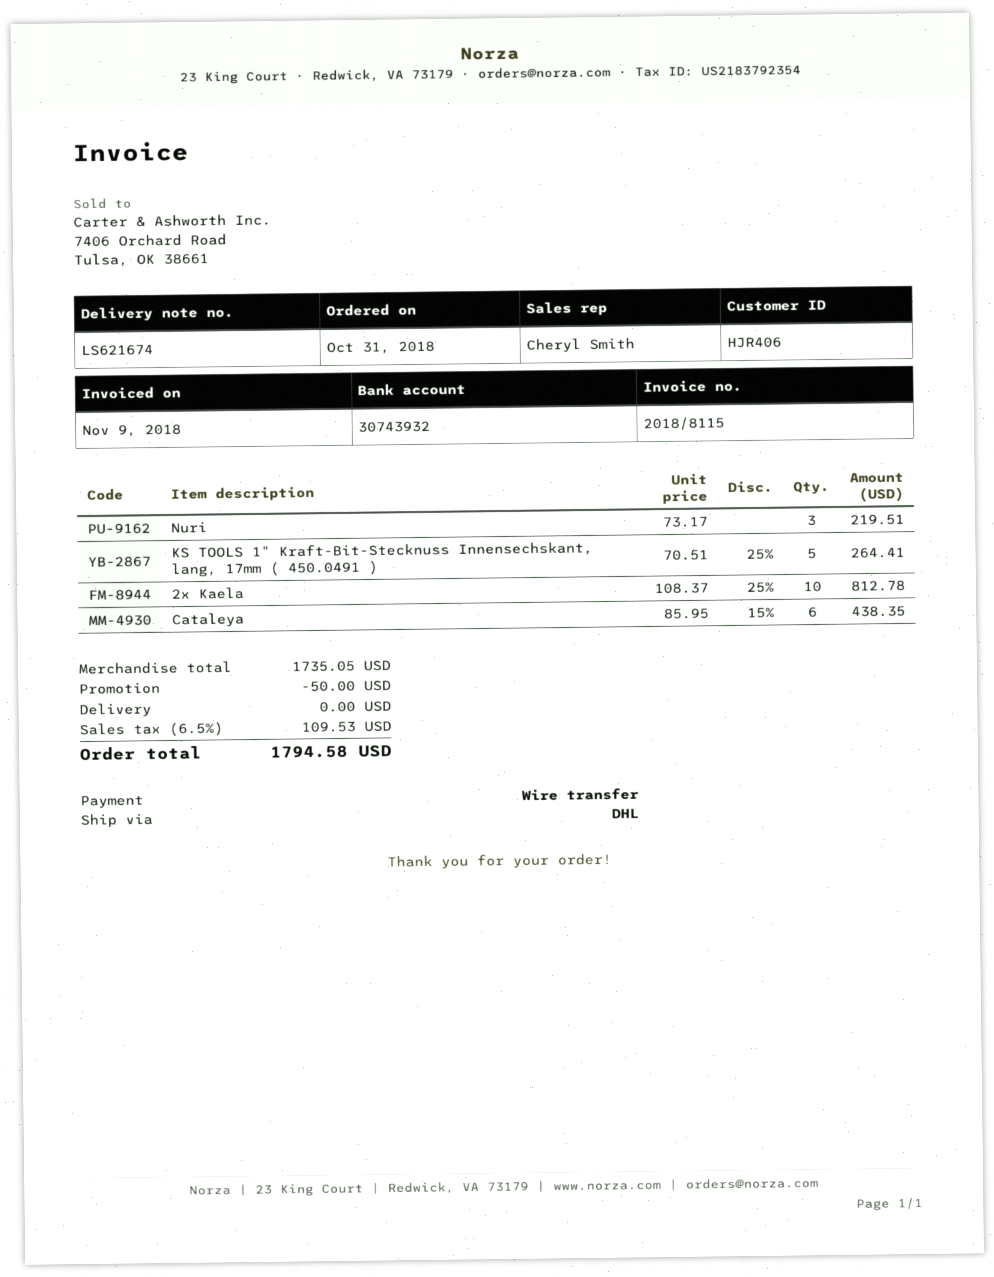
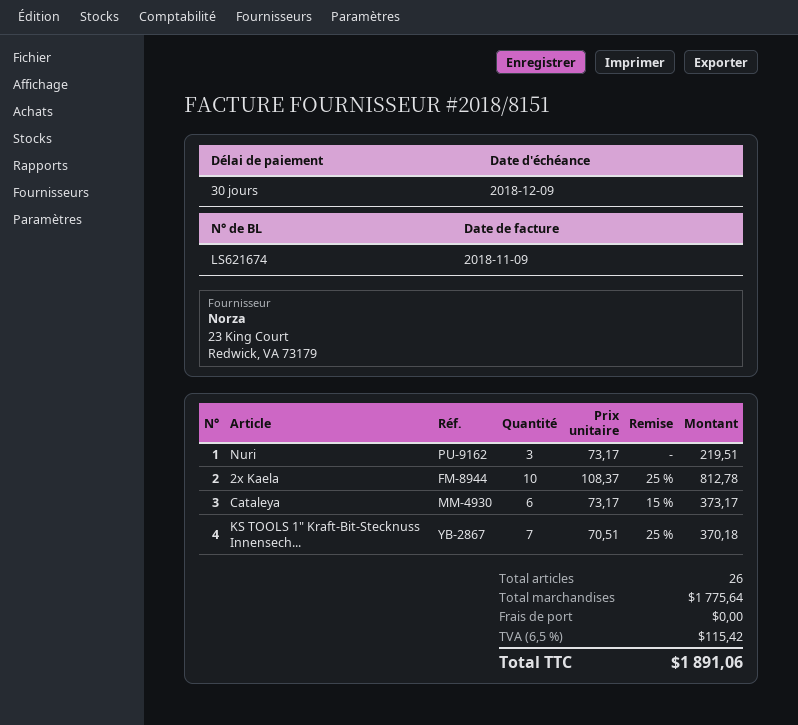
invoice number: 2018/8115 -> 2018/8151
KS TOOLS 1" Kraft-Bit-Stecknuss Innensechskant, lang, 17mm ( 450.0491 ): 5 x 70.51 - 25% = 264.41 -> 7 x 70.51 - 25% = 370.18
Cataleya: 6 x 85.95 - 15% = 438.35 -> 6 x 73.17 - 15% = 373.17
subtotal: 1735.05 -> 1775.64
discount: 50.00 -> none
tax: 6.5% = 109.53 -> 6.5% = 115.42
total: 1794.58 -> 1891.06

